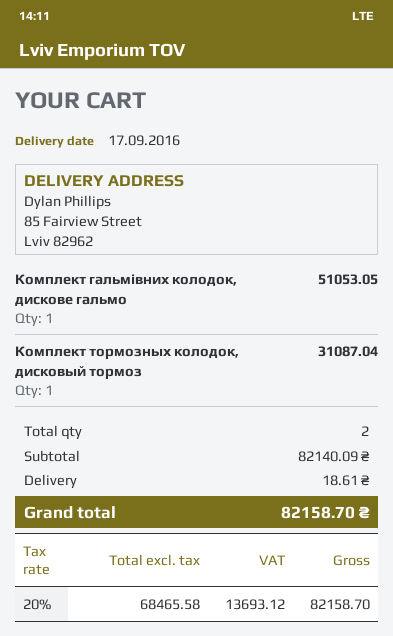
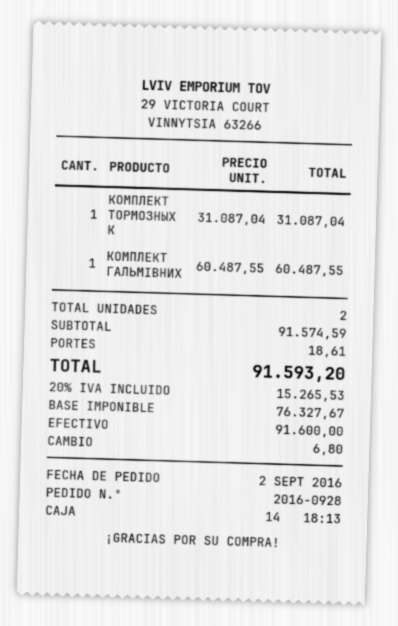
Комплект гальмівних колодок, дискове гальмо: 1 for 51053.05 -> 1 for 60487.55
subtotal: 82140.09 -> 91574.59
net: 68465.58 -> 76327.67
tax: 20% = 13693.12 -> 20% = 15265.53
total: 82158.70 -> 91593.20

